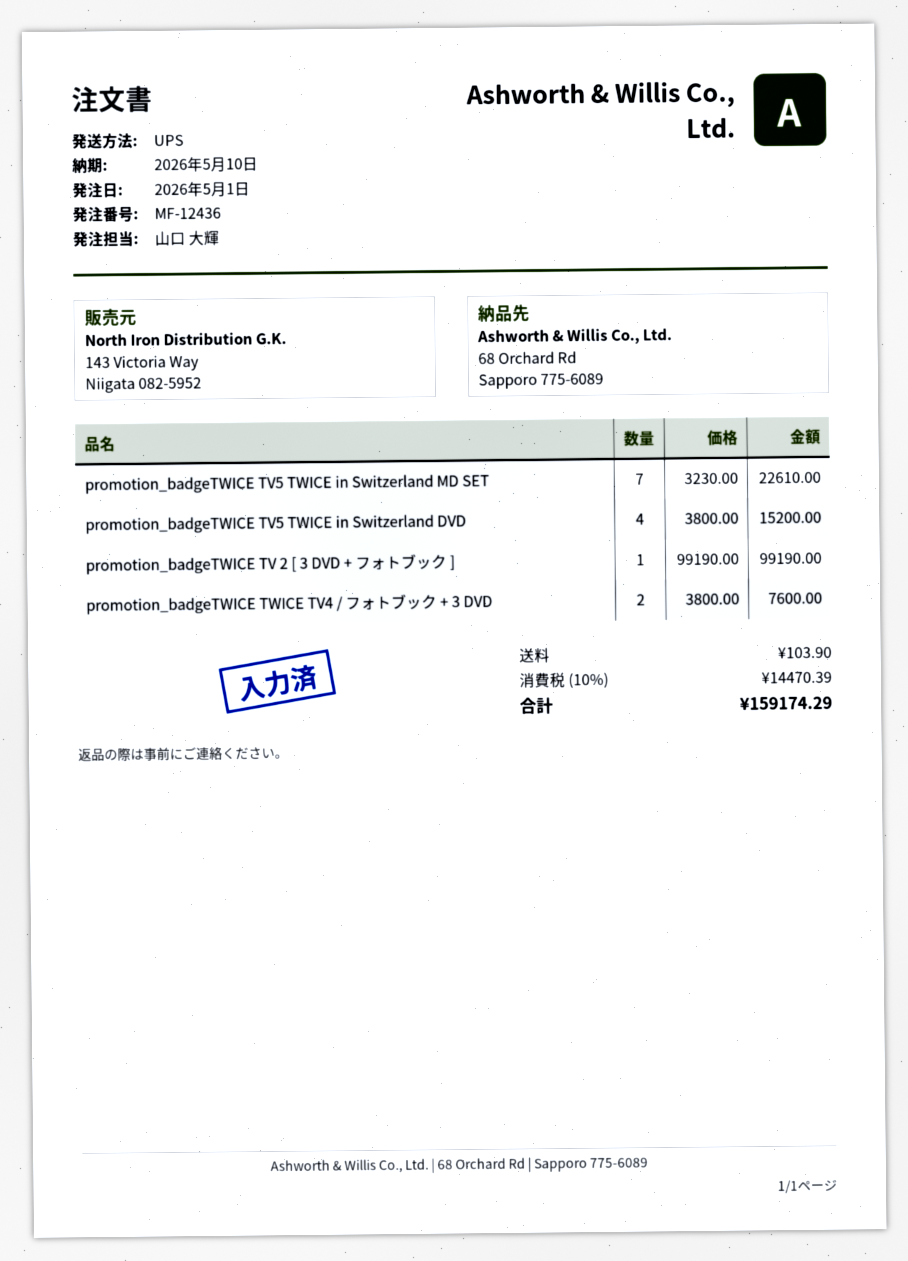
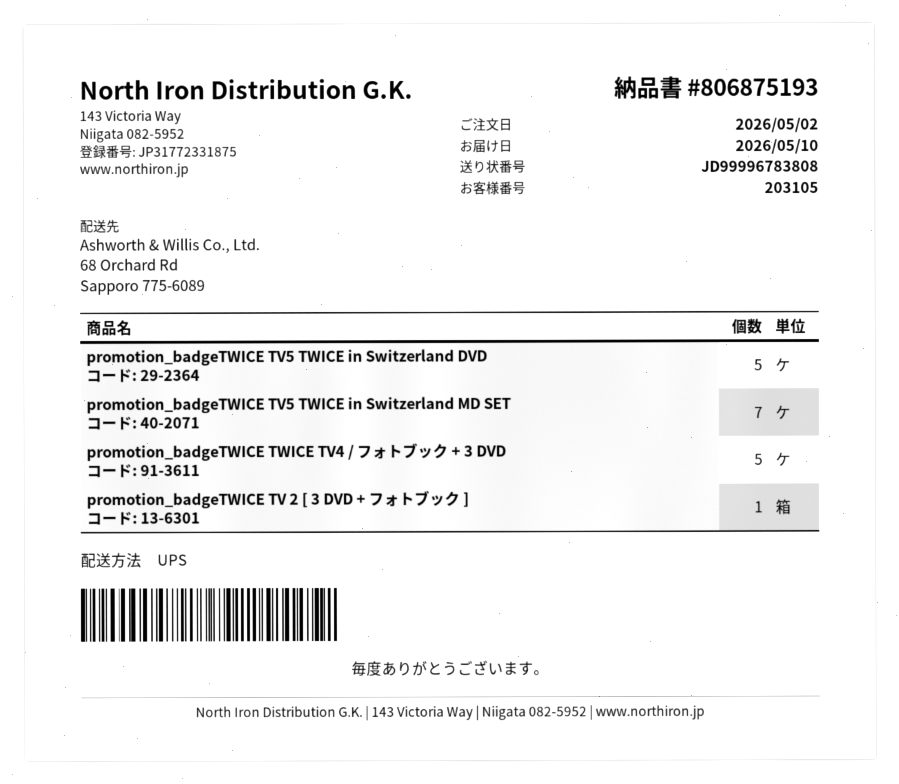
order date: 2026-05-01 -> 2026-05-02
promotion_badgeTWICE TV5 TWICE in Switzerland DVD: 4 -> 5
promotion_badgeTWICE TWICE TV4 / フォトブック + 3 DVD: 2 -> 5

